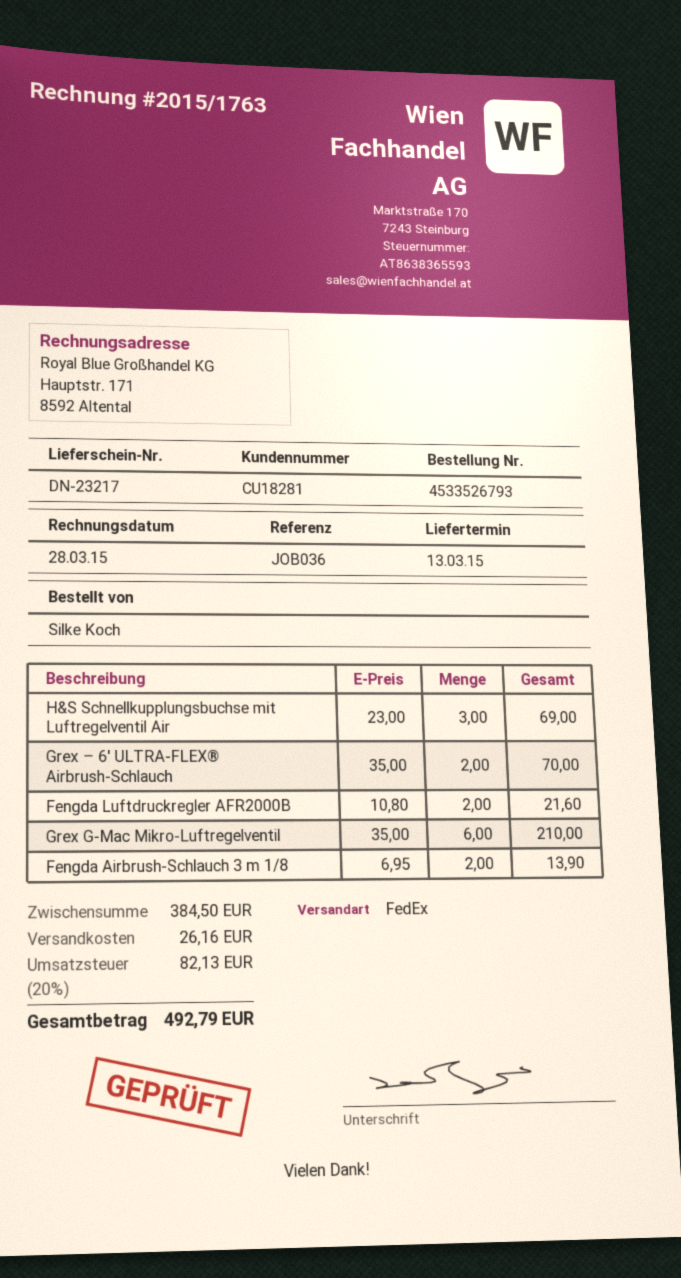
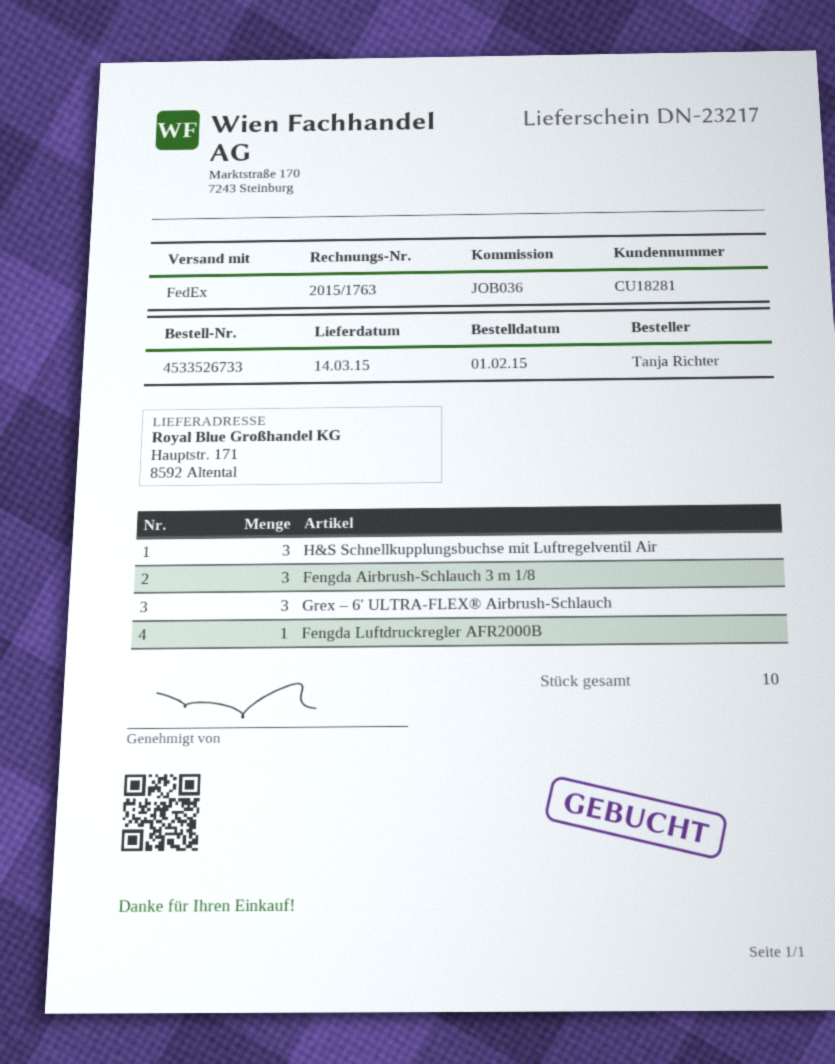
order number: 4533526793 -> 4533526733
delivery date: 2015-03-13 -> 2015-03-14
ordered by: Silke Koch -> Tanja Richter
Grex – 6′ ULTRA-FLEX® Airbrush-Schlauch: 2 -> 3
Fengda Luftdruckregler AFR2000B: 2 -> 1
Grex G-Mac Mikro-Luftregelventil: 6 -> none
Fengda Airbrush-Schlauch 3 m 1/8: 2 -> 3

